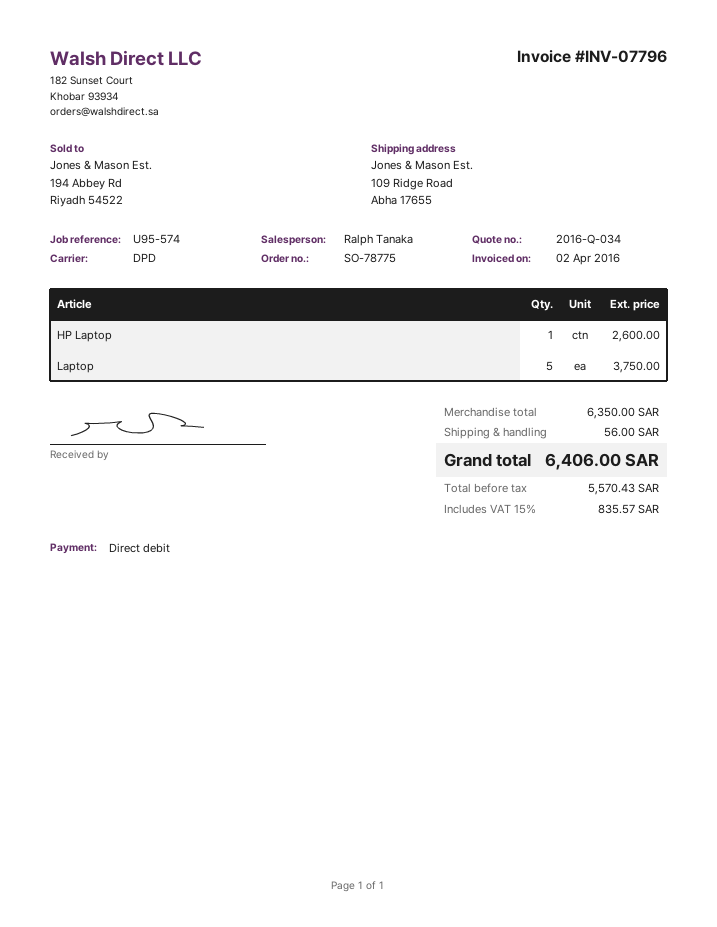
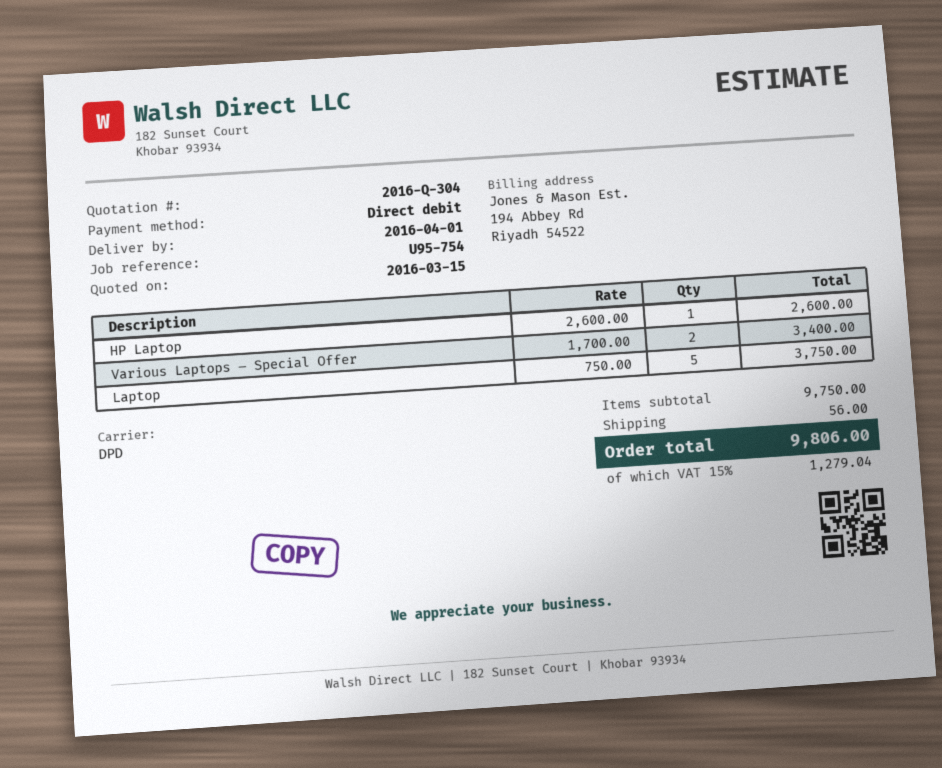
quote number: 2016-Q-034 -> 2016-Q-304
reference: U95-574 -> U95-754
Various Laptops – Special Offer: none -> 2 for 3400.00
subtotal: 6350.00 -> 9750.00
tax: 15% = 835.57 -> 15% = 1279.04
total: 6406.00 -> 9806.00

